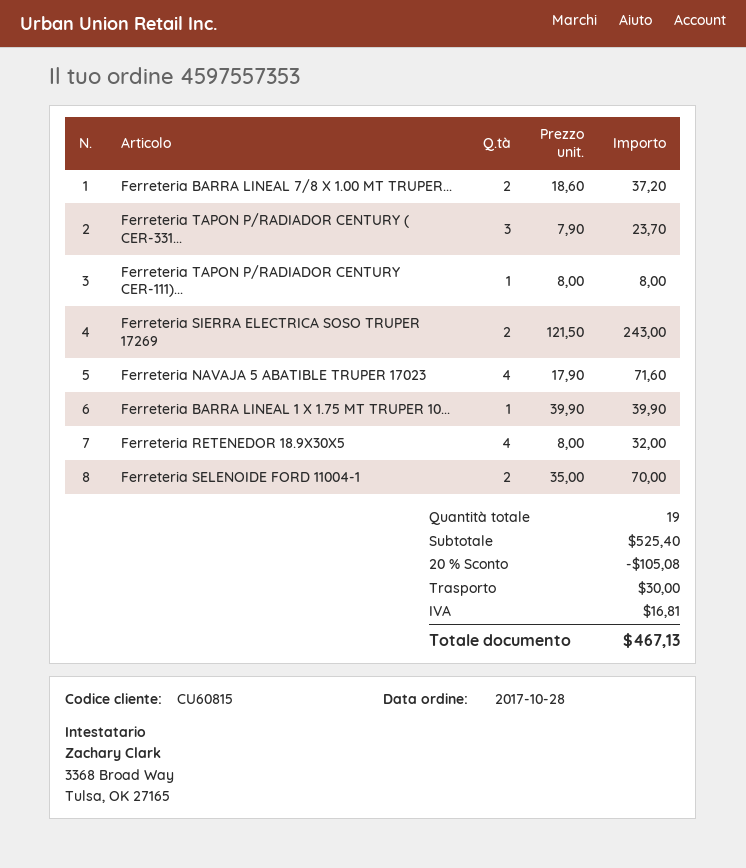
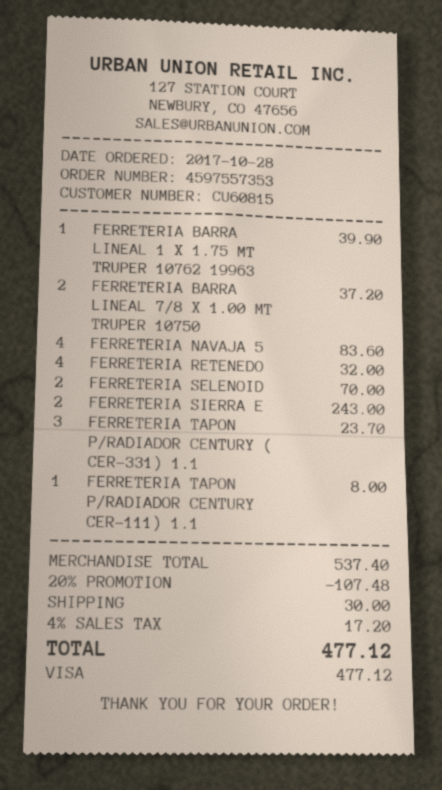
Ferreteria NAVAJA 5 ABATIBLE TRUPER 17023: 4 for 71.60 -> 4 for 83.60
subtotal: 525.40 -> 537.40
discount: 20% = 105.08 -> 20% = 107.48
tax: 16.81 -> 17.20
total: 467.13 -> 477.12

